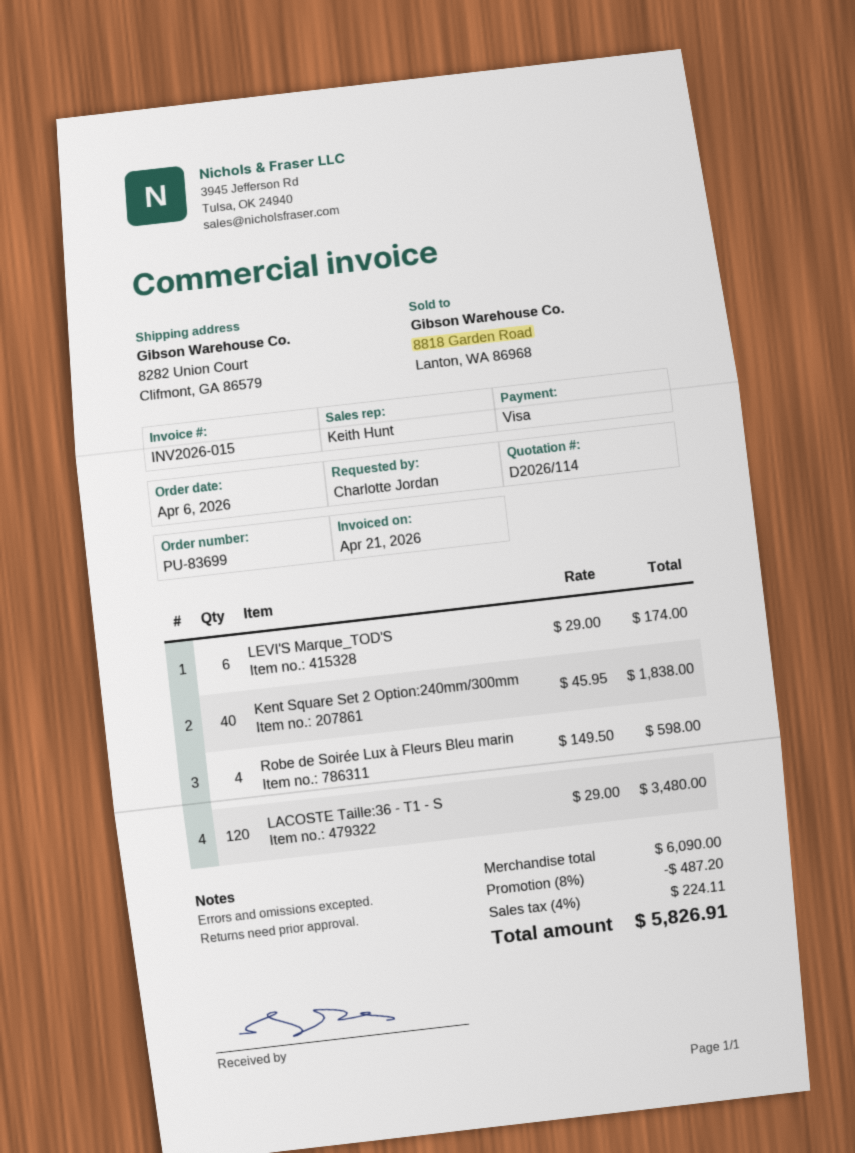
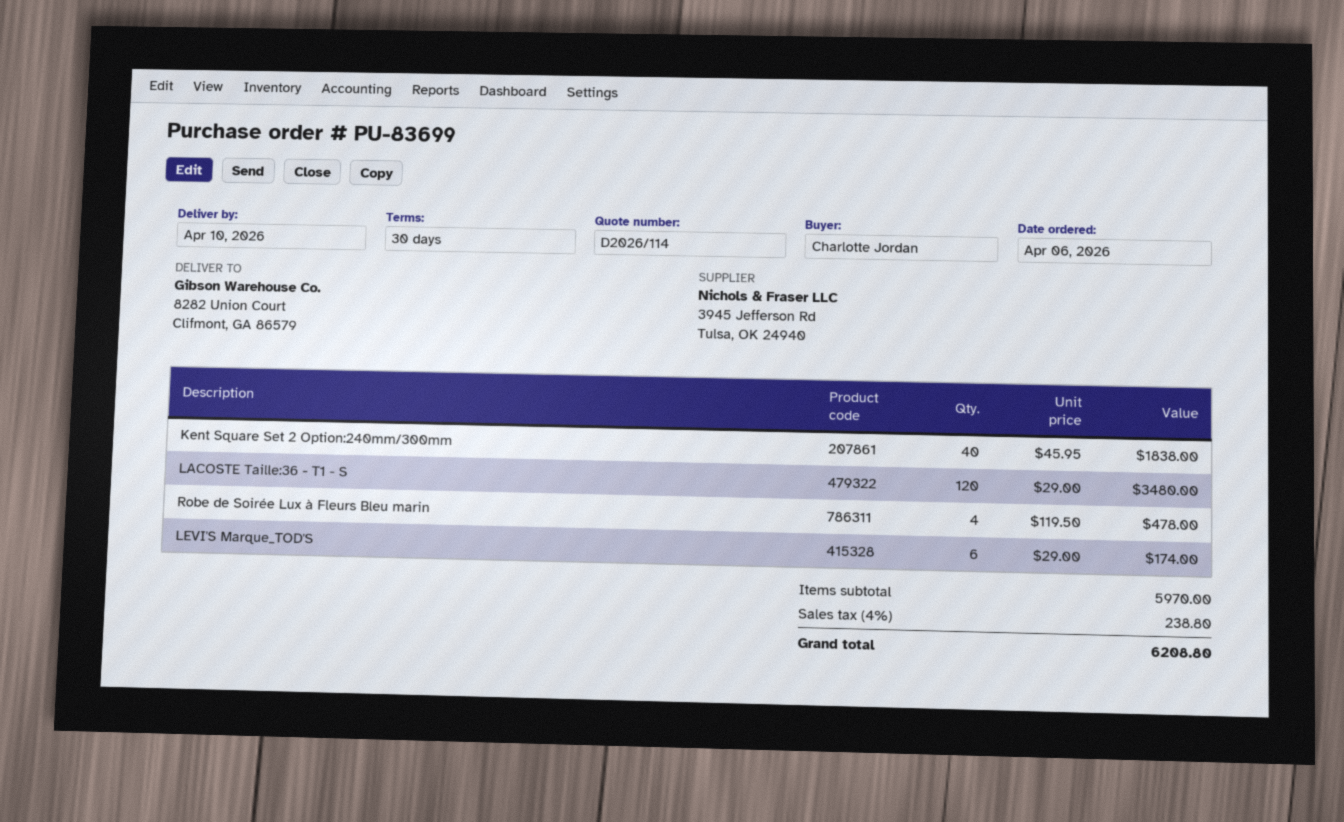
Robe de Soirée Lux à Fleurs Bleu marin: 4 x 149.50 = 598.00 -> 4 x 119.50 = 478.00
subtotal: 6090.00 -> 5970.00
discount: 8% = 487.20 -> none
tax: 4% = 224.11 -> 4% = 238.80
total: 5826.91 -> 6208.80

